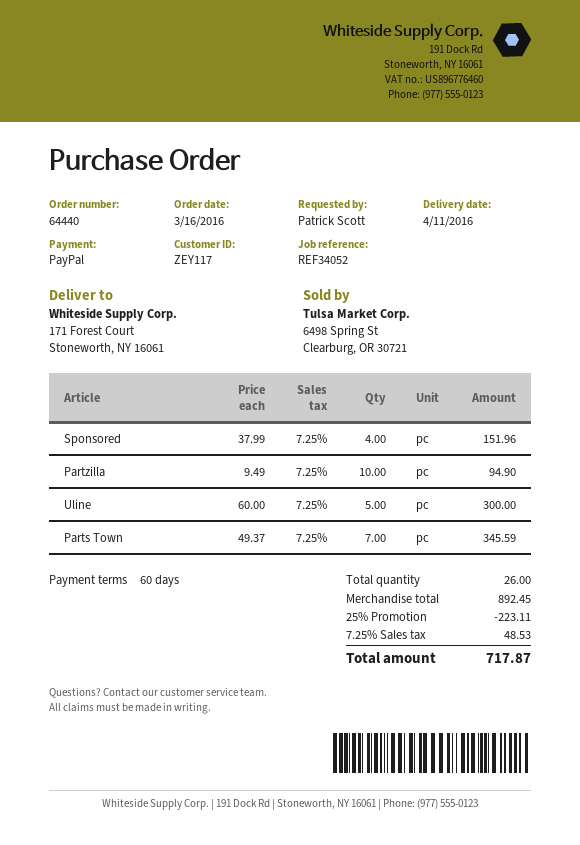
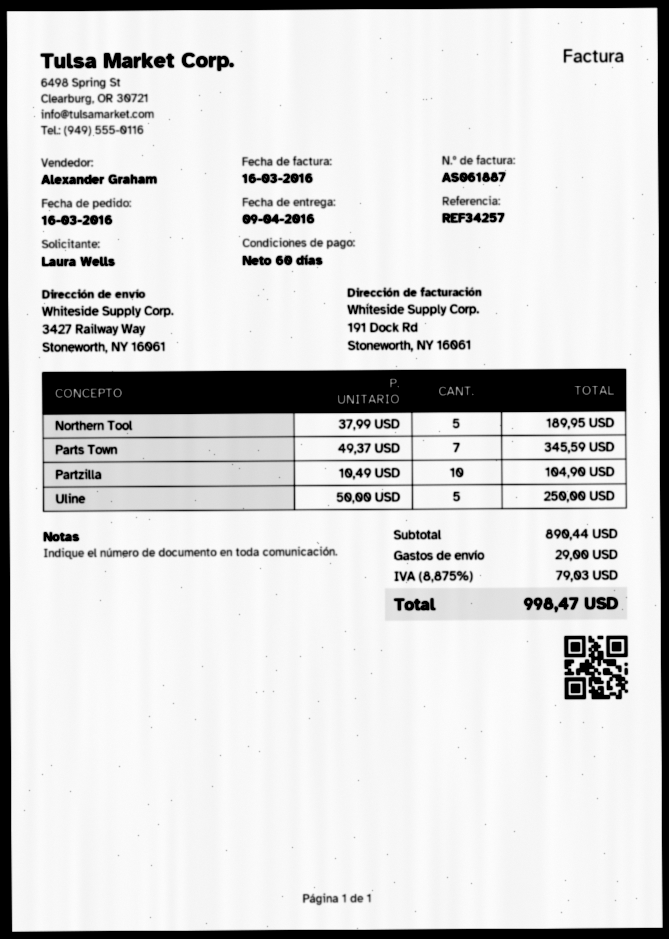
delivery date: 2016-04-11 -> 2016-04-09
reference: REF34052 -> REF34257
ordered by: Patrick Scott -> Laura Wells
ship to: 171 Forest Court, Stoneworth, NY 16061 -> 3427 Railway Way, Stoneworth, NY 16061
Sponsored: 4 x 37.99 = 151.96 -> none
Partzilla: 10 x 9.49 = 94.90 -> 10 x 10.49 = 104.90
Uline: 5 x 60.00 = 300.00 -> 5 x 50.00 = 250.00
Northern Tool: none -> 5 x 37.99 = 189.95
subtotal: 892.45 -> 890.44
discount: 25% = 223.11 -> none
shipping: none -> 29.00
tax: 7.25% = 48.53 -> 8.875% = 79.03
total: 717.87 -> 998.47

